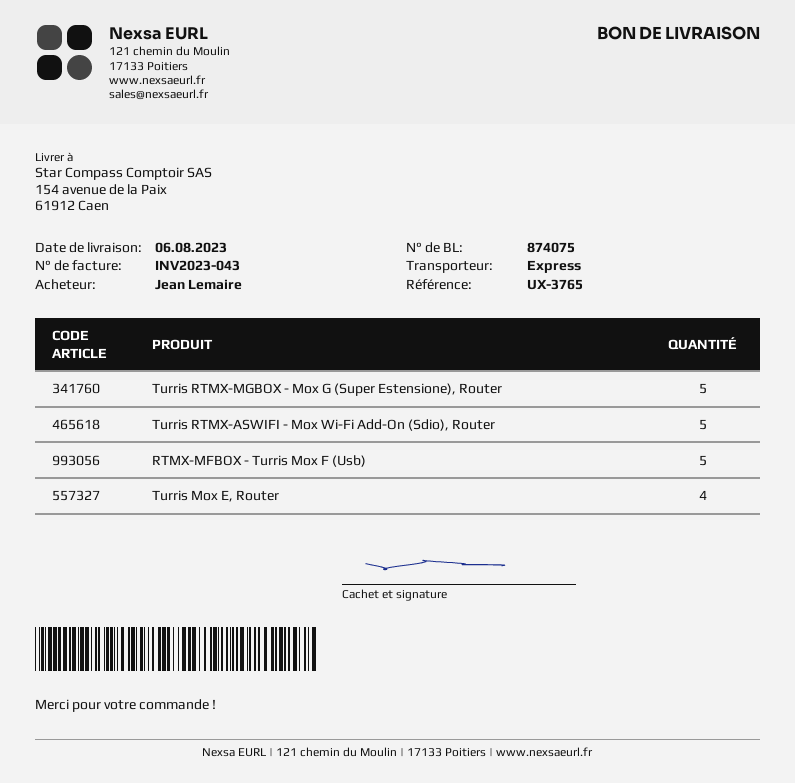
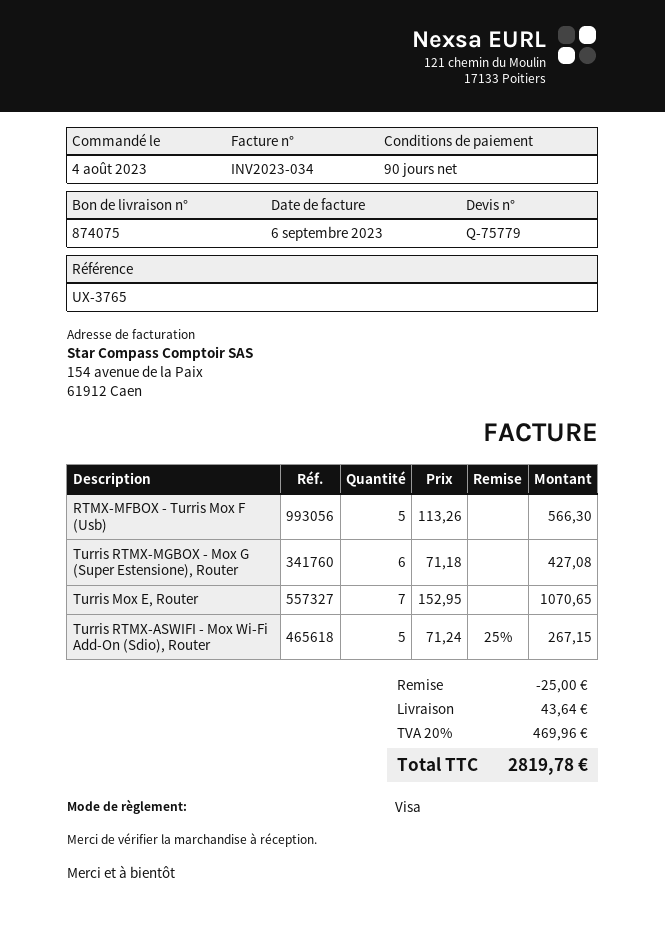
invoice number: INV2023-043 -> INV2023-034
Turris RTMX-MGBOX - Mox G (Super Estensione), Router: 5 -> 6
Turris Mox E, Router: 4 -> 7

